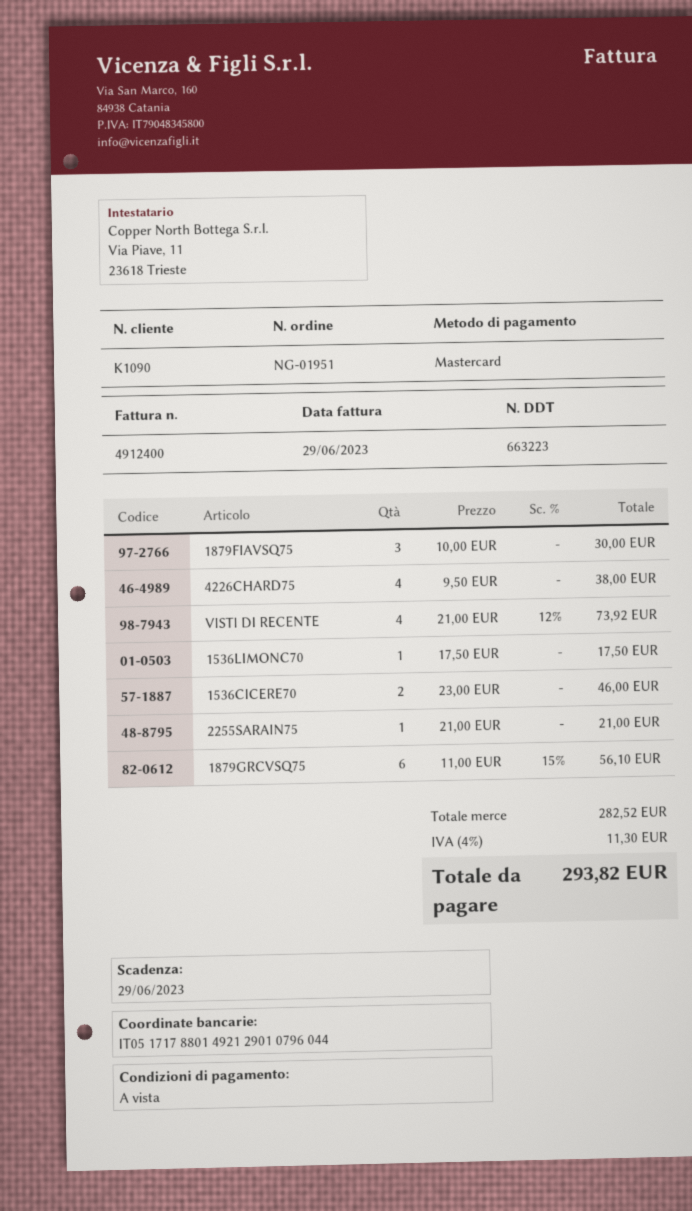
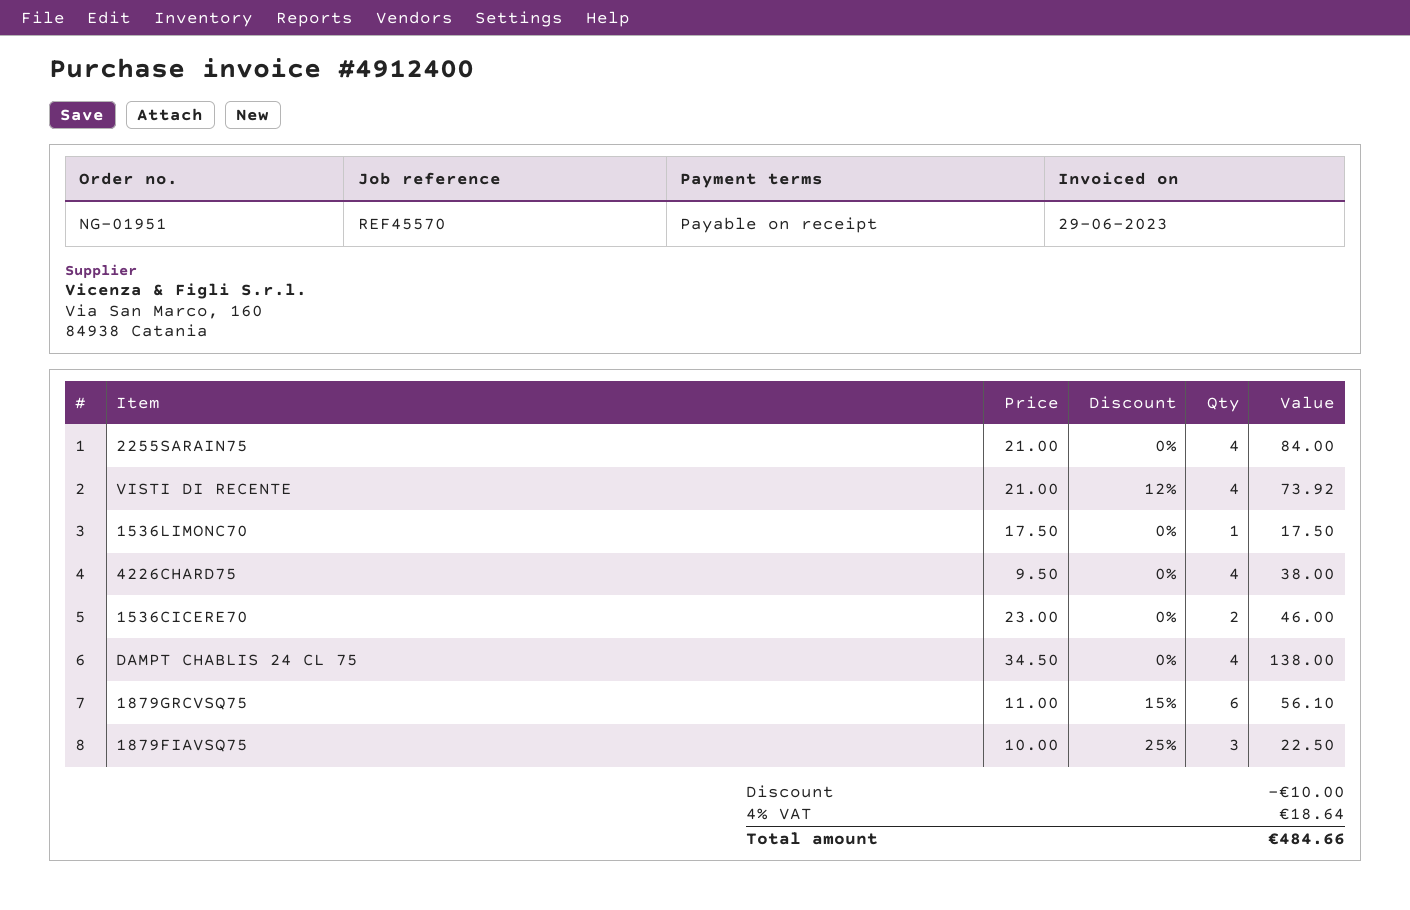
1879FIAVSQ75: 3 x 10.00 = 30.00 -> 3 x 10.00 - 25% = 22.50
2255SARAIN75: 1 x 21.00 = 21.00 -> 4 x 21.00 = 84.00
DAMPT CHABLIS 24 CL 75: none -> 4 x 34.50 = 138.00
discount: none -> 10.00
tax: 4% = 11.30 -> 4% = 18.64
total: 293.82 -> 484.66

